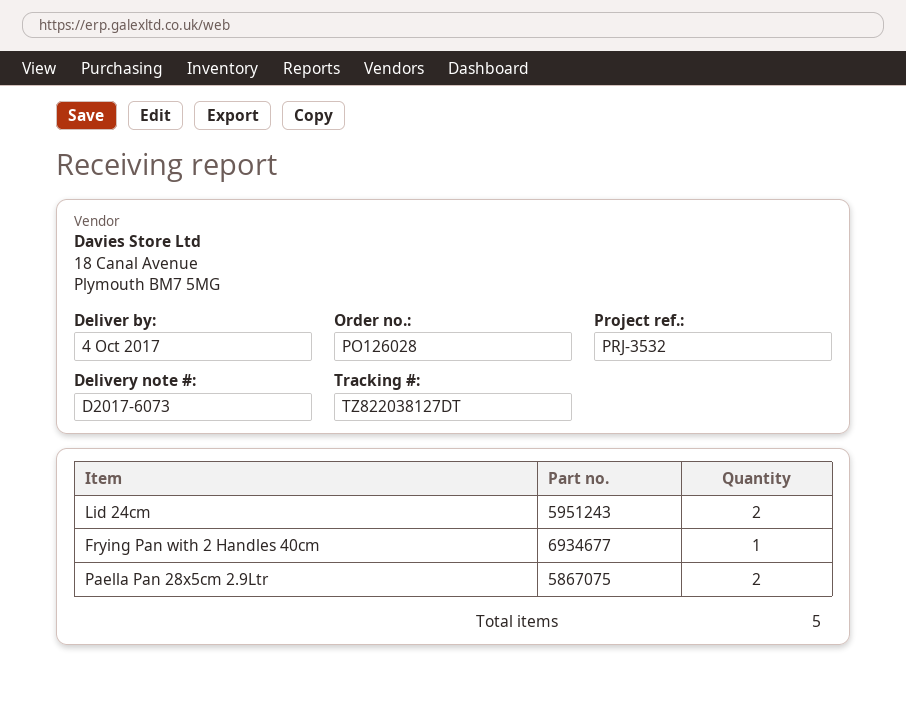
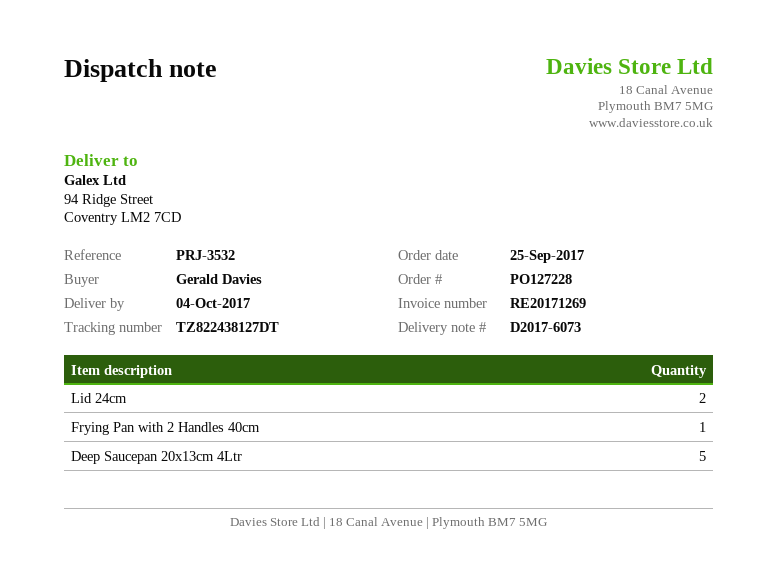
order number: PO126028 -> PO127228
tracking number: TZ822038127DT -> TZ822438127DT
Paella Pan 28x5cm 2.9Ltr: 2 -> none
Deep Saucepan 20x13cm 4Ltr: none -> 5

